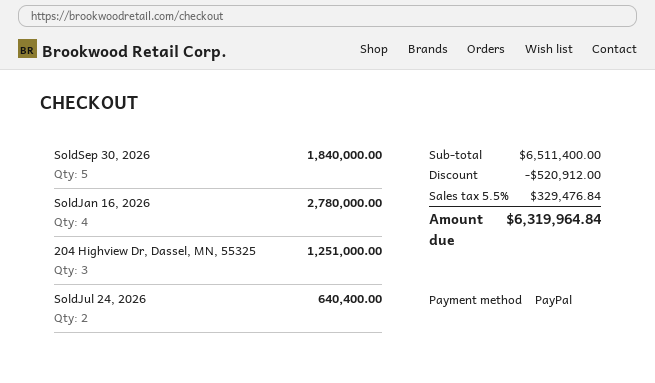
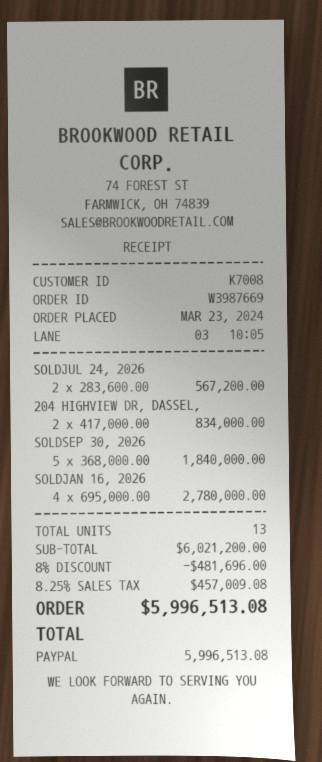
204 Highview Dr, Dassel, MN, 55325: 3 for 1251000.00 -> 2 for 834000.00
SoldJul 24, 2026: 2 for 640400.00 -> 2 for 567200.00
subtotal: 6511400.00 -> 6021200.00
discount: 520912.00 -> 481696.00
tax: 5.5% = 329476.84 -> 8.25% = 457009.08
total: 6319964.84 -> 5996513.08

